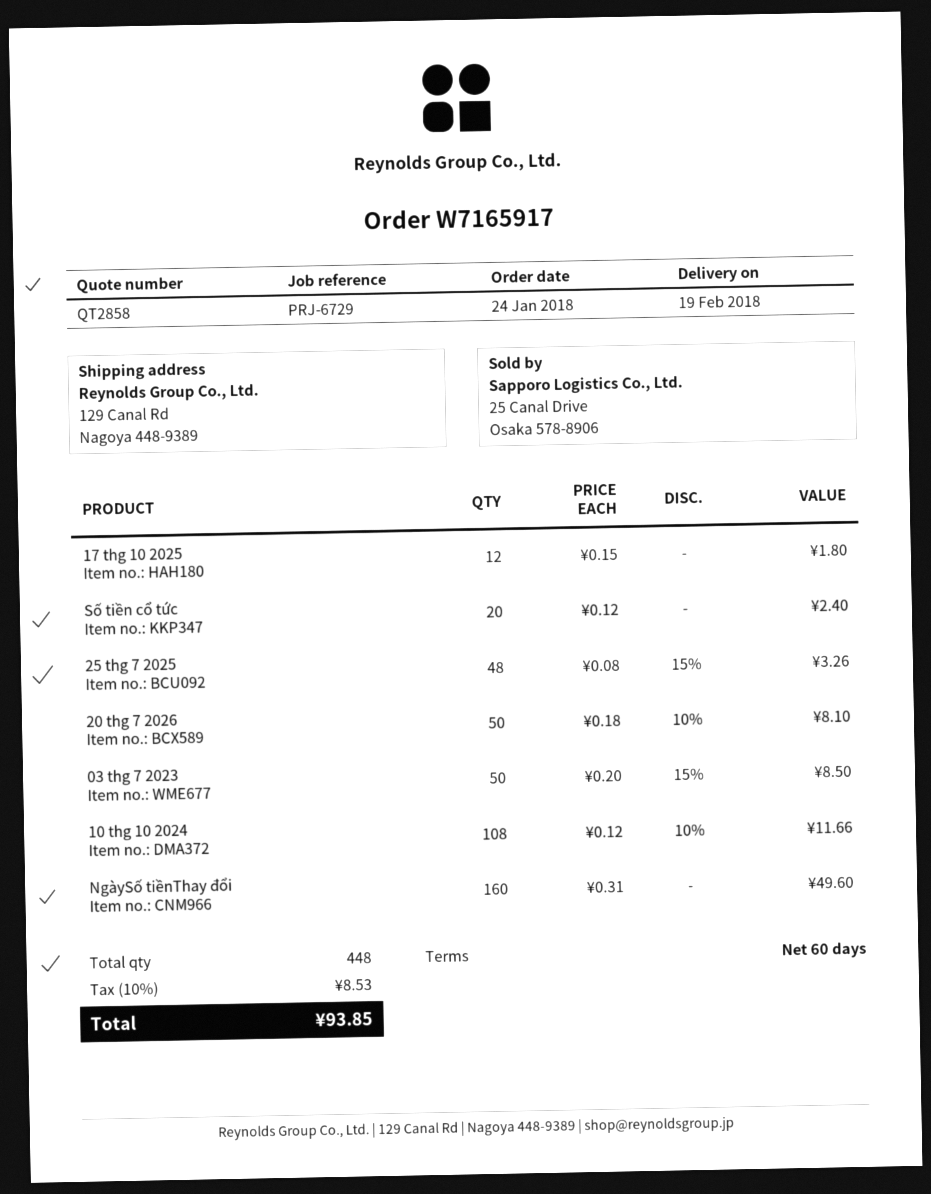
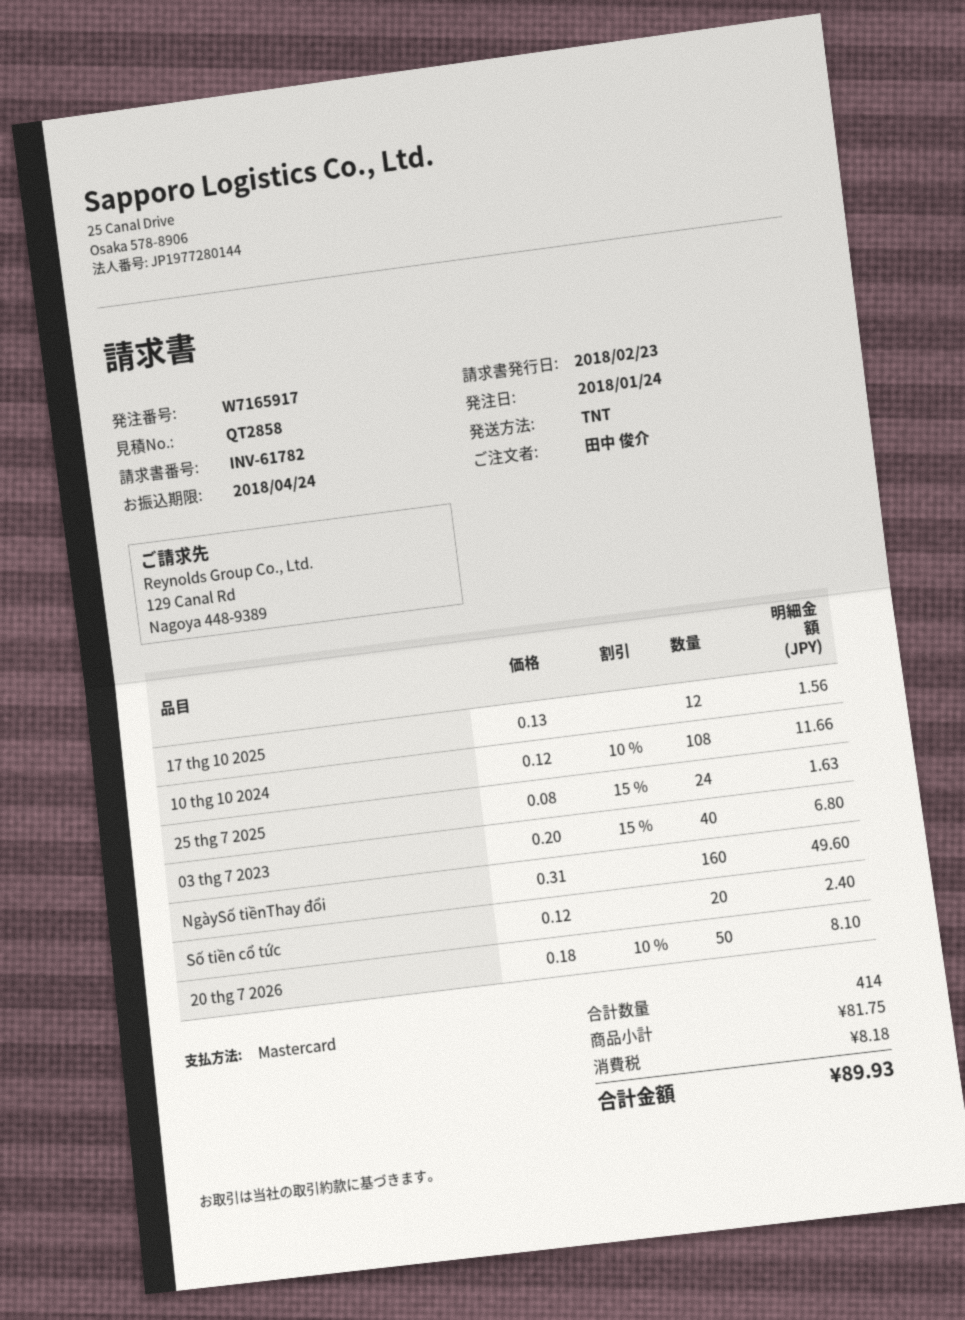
17 thg 10 2025: 12 x 0.15 = 1.80 -> 12 x 0.13 = 1.56
25 thg 7 2025: 48 x 0.08 - 15% = 3.26 -> 24 x 0.08 - 15% = 1.63
03 thg 7 2023: 50 x 0.20 - 15% = 8.50 -> 40 x 0.20 - 15% = 6.80
total quantity: 448 -> 414
tax: 8.53 -> 8.18
total: 93.85 -> 89.93

